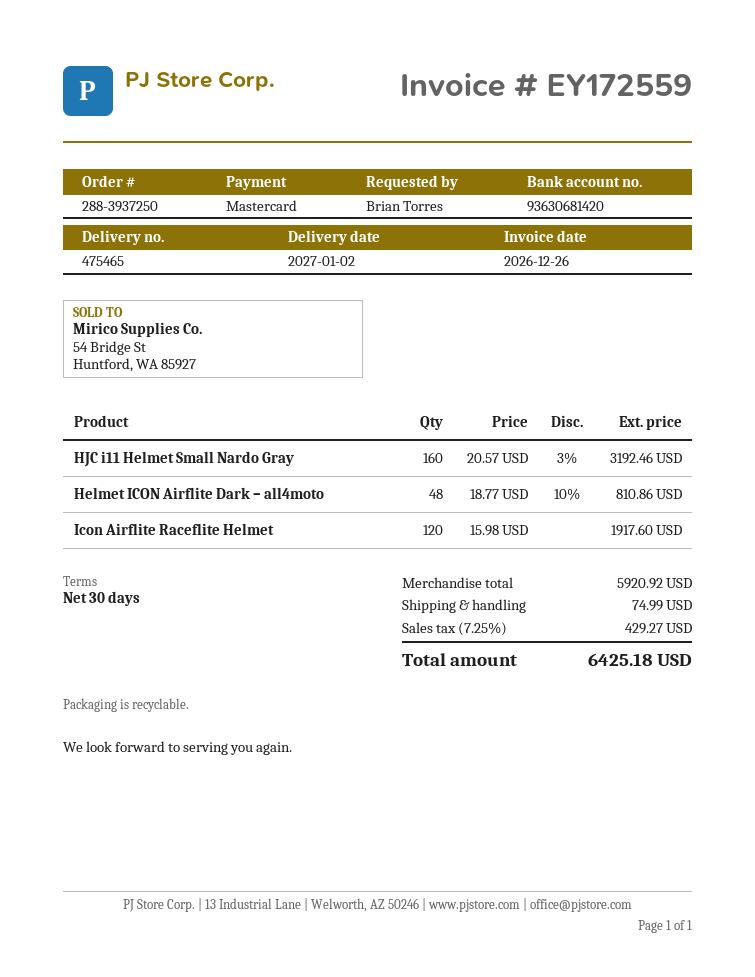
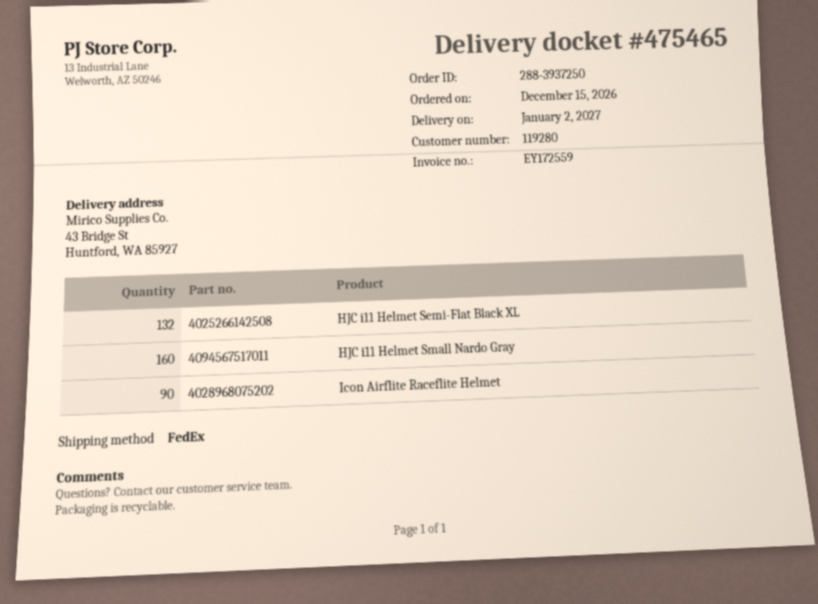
Helmet ICON Airflite Dark – all4moto: 48 -> none
Icon Airflite Raceflite Helmet: 120 -> 90
HJC i11 Helmet Semi-Flat Black XL: none -> 132

